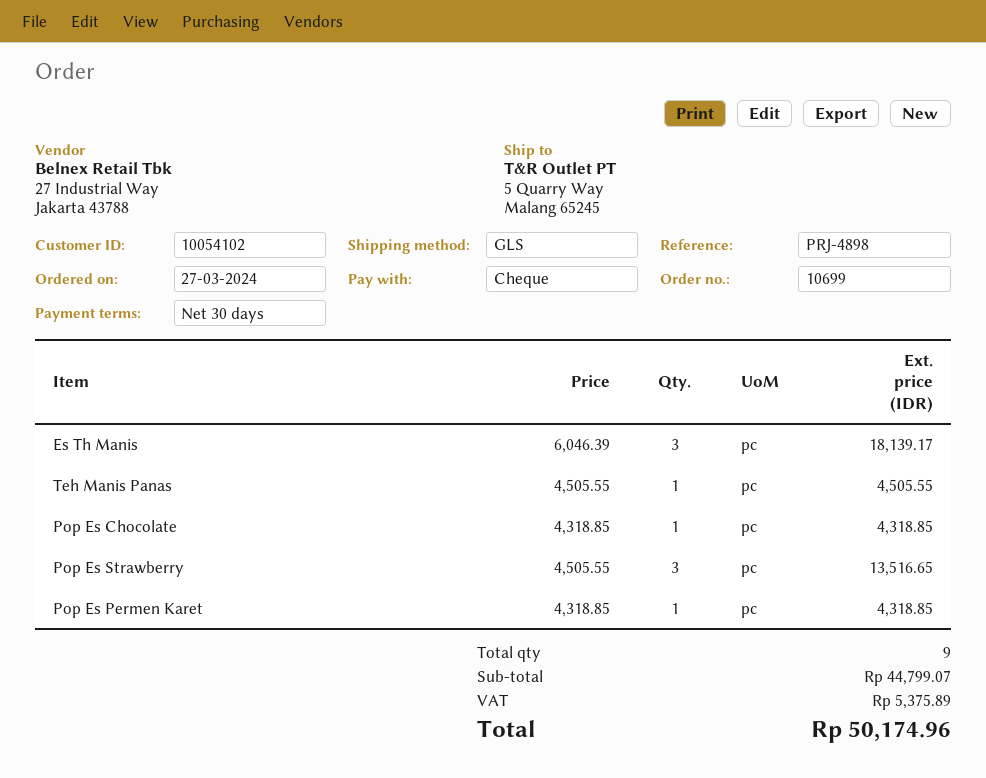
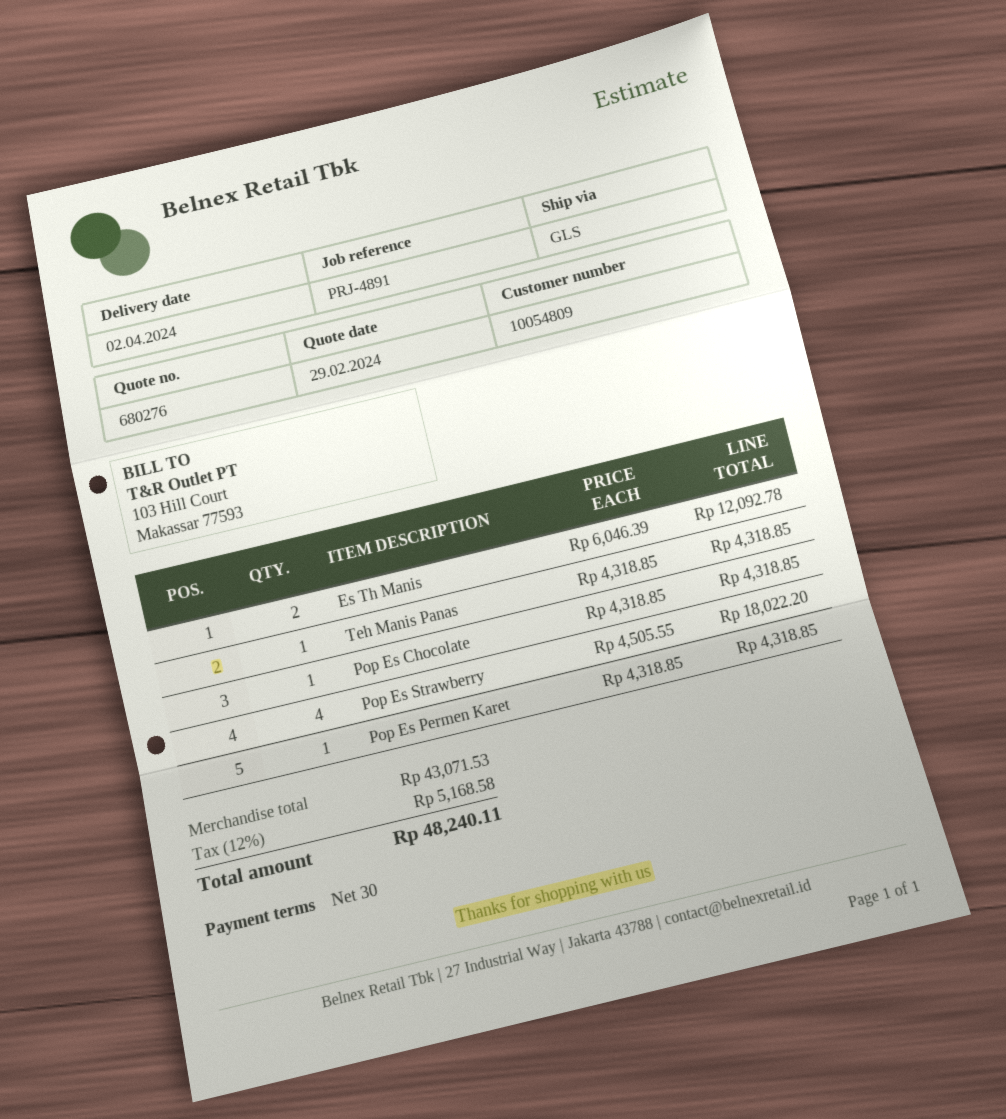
customer number: 10054102 -> 10054809
reference: PRJ-4898 -> PRJ-4891
Es Th Manis: 3 x 6046.39 = 18139.17 -> 2 x 6046.39 = 12092.78
Teh Manis Panas: 1 x 4505.55 = 4505.55 -> 1 x 4318.85 = 4318.85
Pop Es Strawberry: 3 x 4505.55 = 13516.65 -> 4 x 4505.55 = 18022.20
subtotal: 44799.07 -> 43071.53
tax: 5375.89 -> 5168.58
total: 50174.96 -> 48240.11

